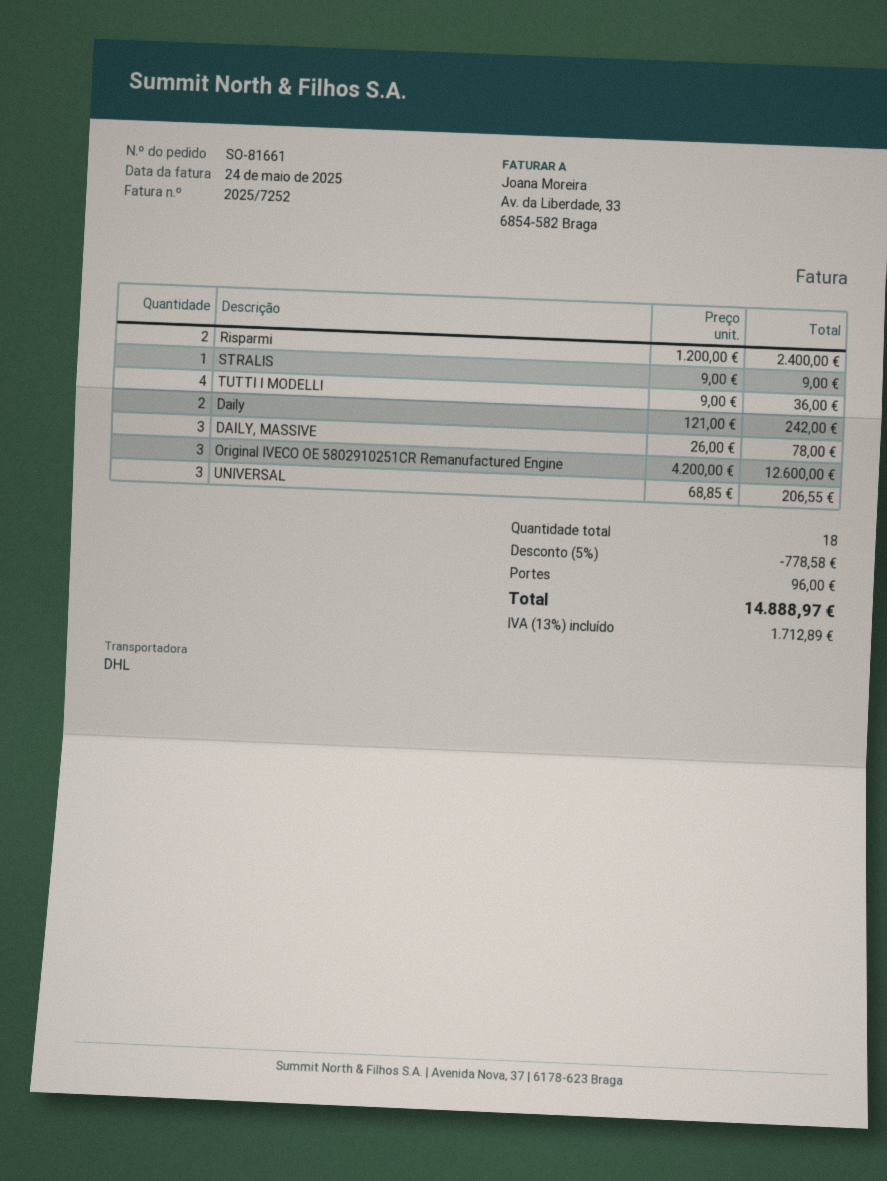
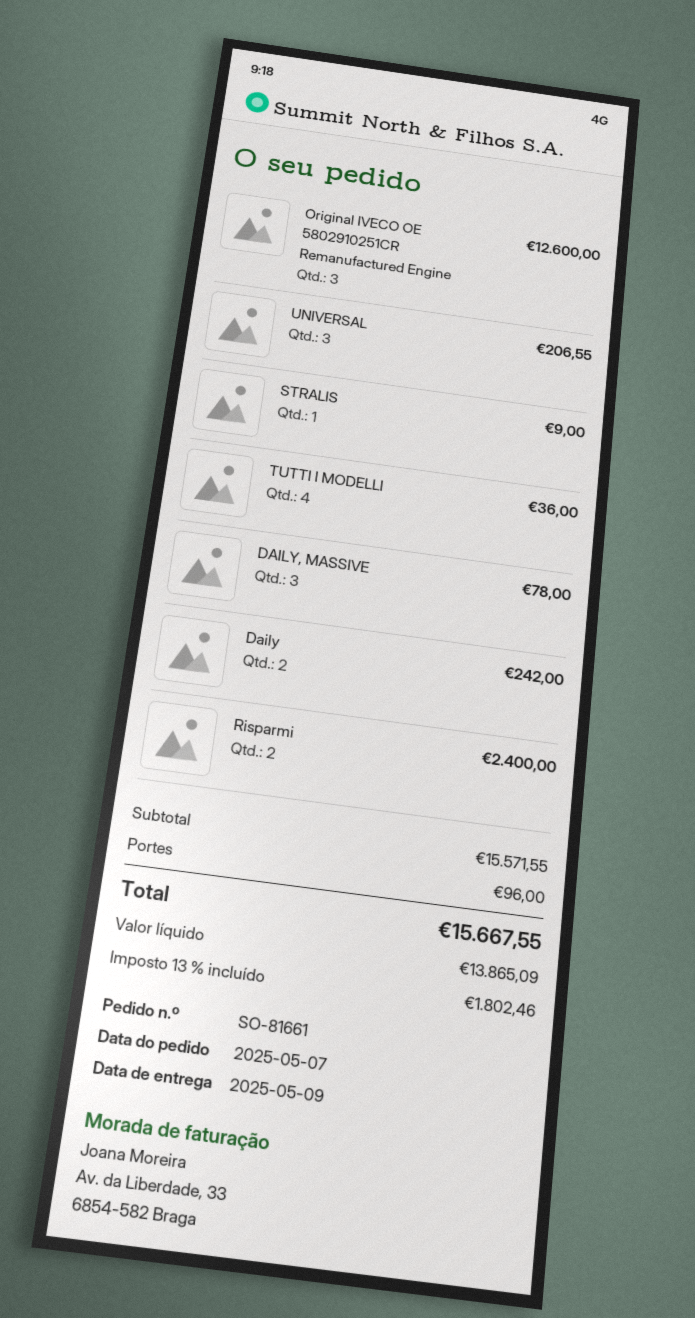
discount: 5% = 778.58 -> none
tax: 13% = 1712.89 -> 13% = 1802.46
total: 14888.97 -> 15667.55

